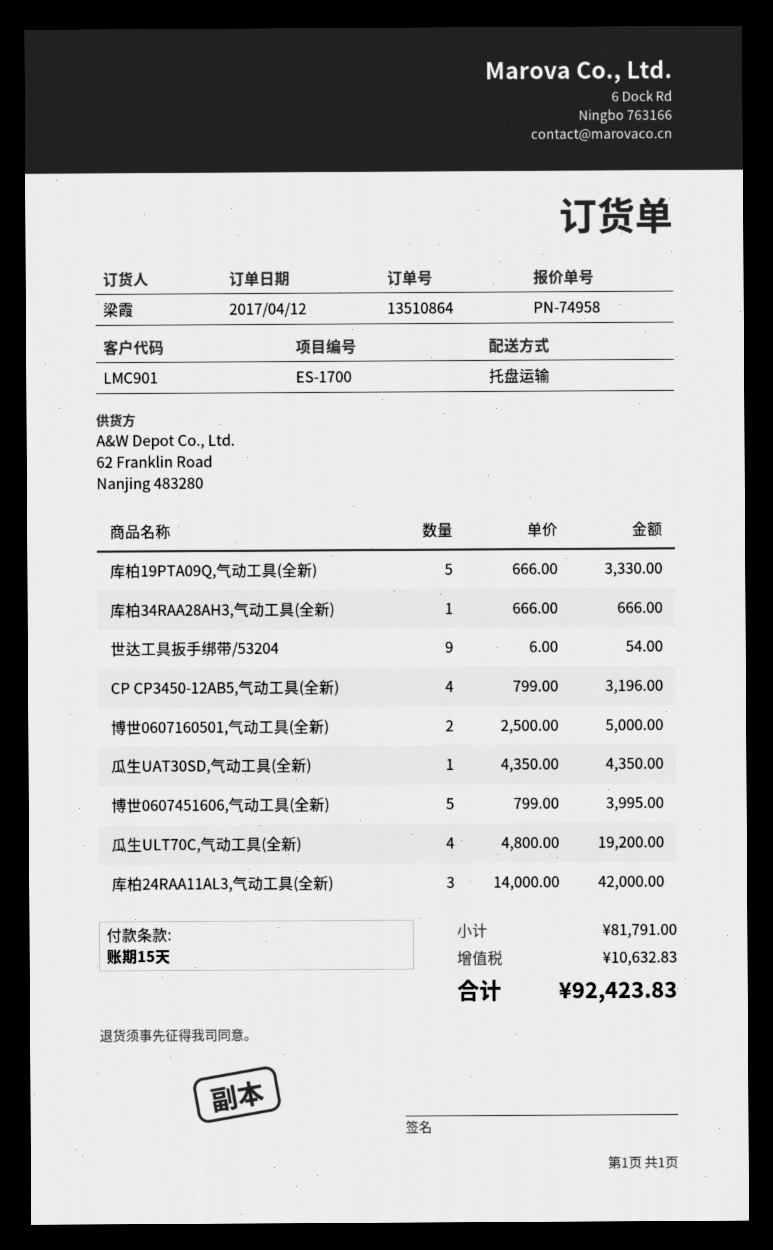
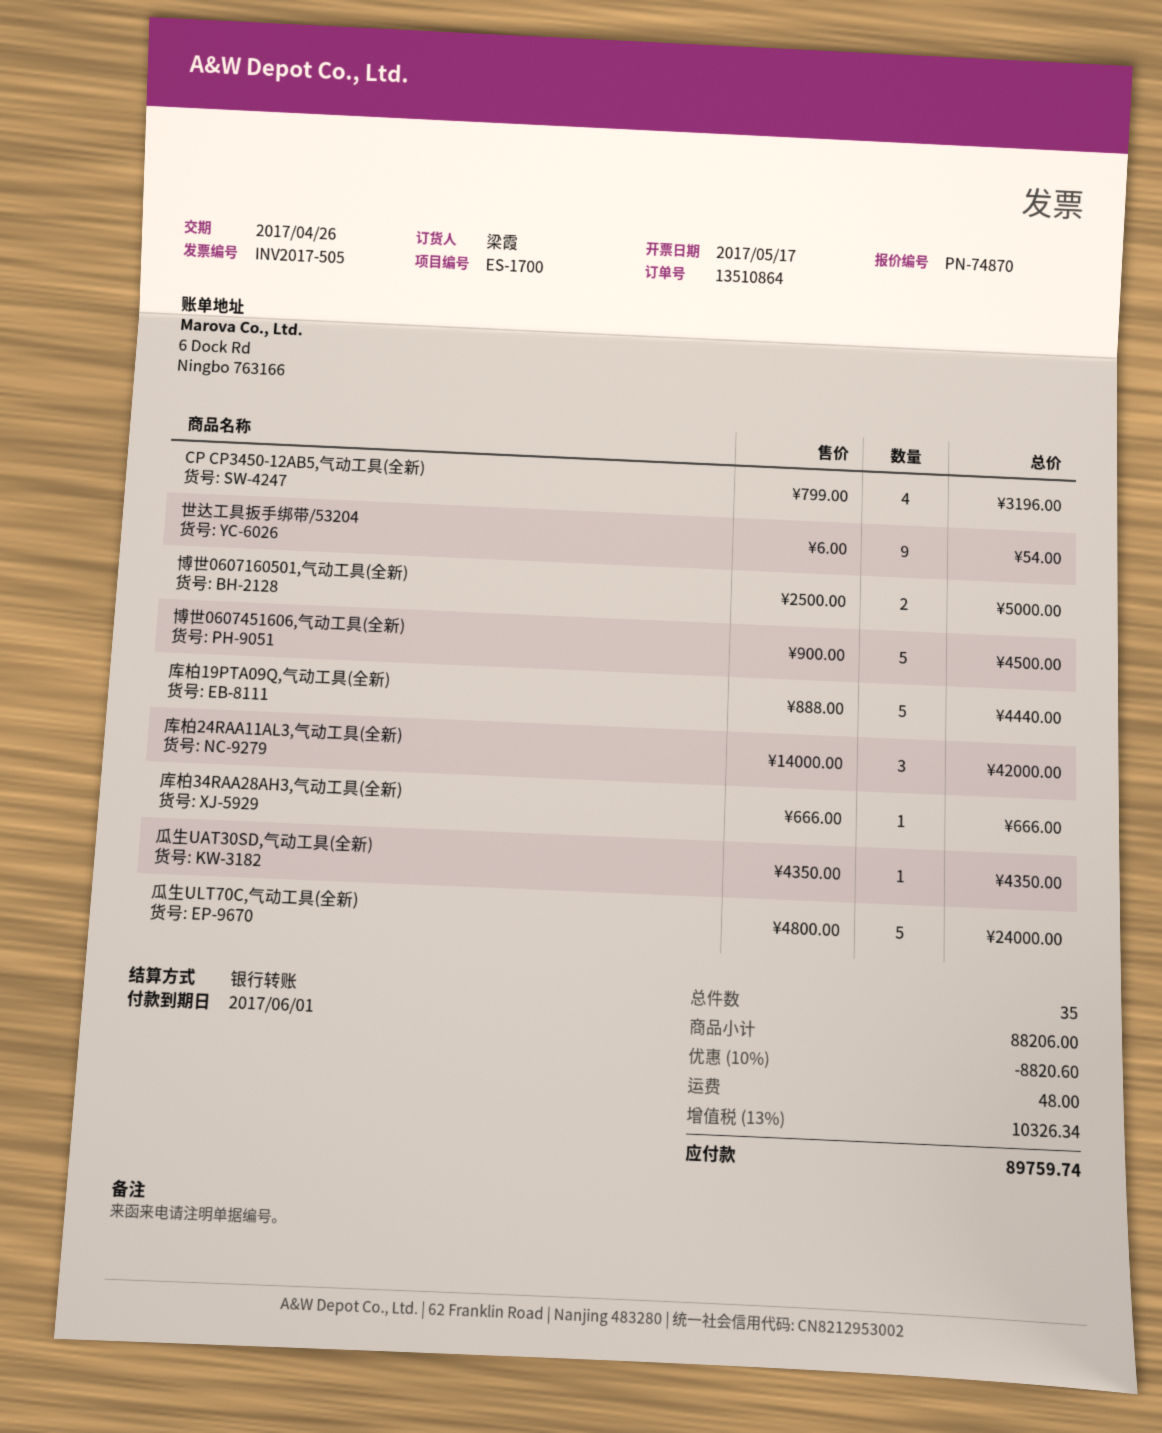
quote number: PN-74958 -> PN-74870
库柏19PTA09Q,气动工具(全新): 5 x 666.00 = 3330.00 -> 5 x 888.00 = 4440.00
博世0607451606,气动工具(全新): 5 x 799.00 = 3995.00 -> 5 x 900.00 = 4500.00
瓜生ULT70C,气动工具(全新): 4 x 4800.00 = 19200.00 -> 5 x 4800.00 = 24000.00
subtotal: 81791.00 -> 88206.00
discount: none -> 10% = 8820.60
shipping: none -> 48.00
tax: 10632.83 -> 10326.34
total: 92423.83 -> 89759.74

